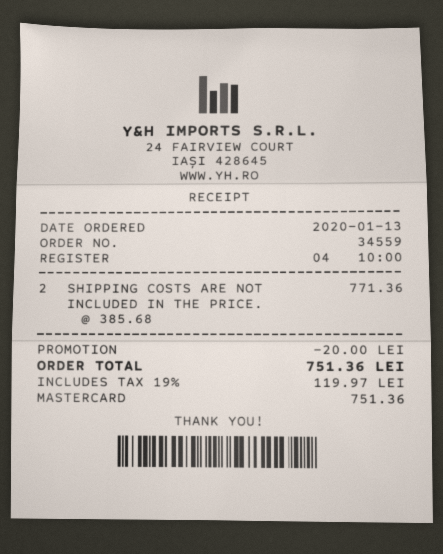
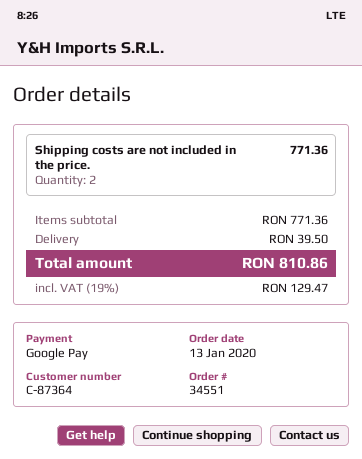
order number: 34559 -> 34551
payment method: Mastercard -> Google Pay
discount: 20.00 -> none
shipping: none -> 39.50
tax: 19% = 119.97 -> 19% = 129.47
total: 751.36 -> 810.86

